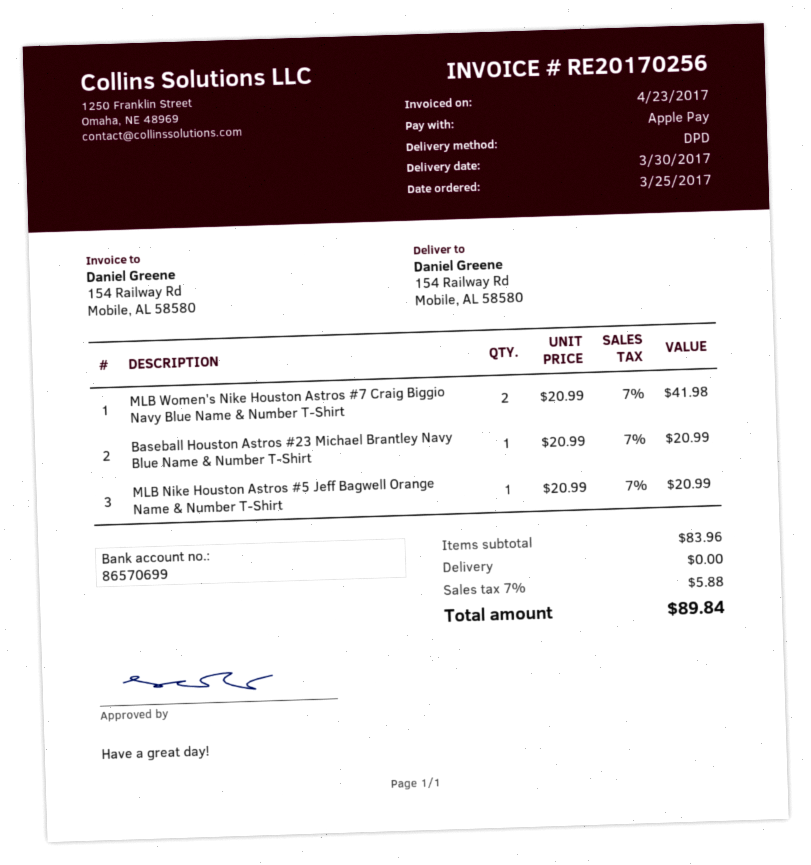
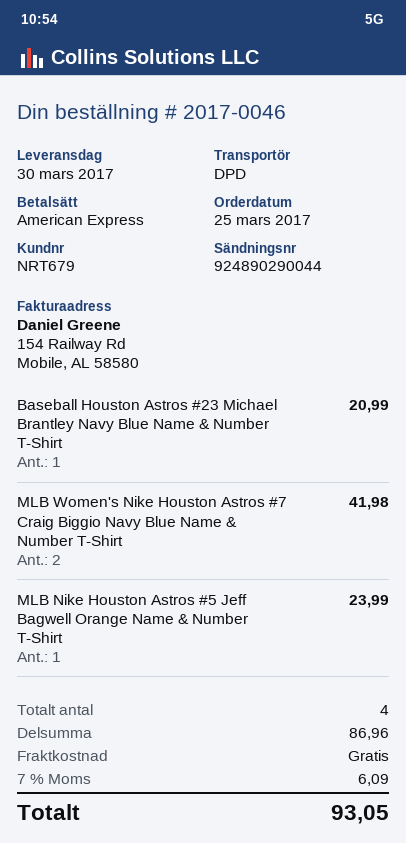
payment method: Apple Pay -> American Express
MLB Nike Houston Astros #5 Jeff Bagwell Orange Name & Number T-Shirt: 1 for 20.99 -> 1 for 23.99
subtotal: 83.96 -> 86.96
tax: 7% = 5.88 -> 7% = 6.09
total: 89.84 -> 93.05

